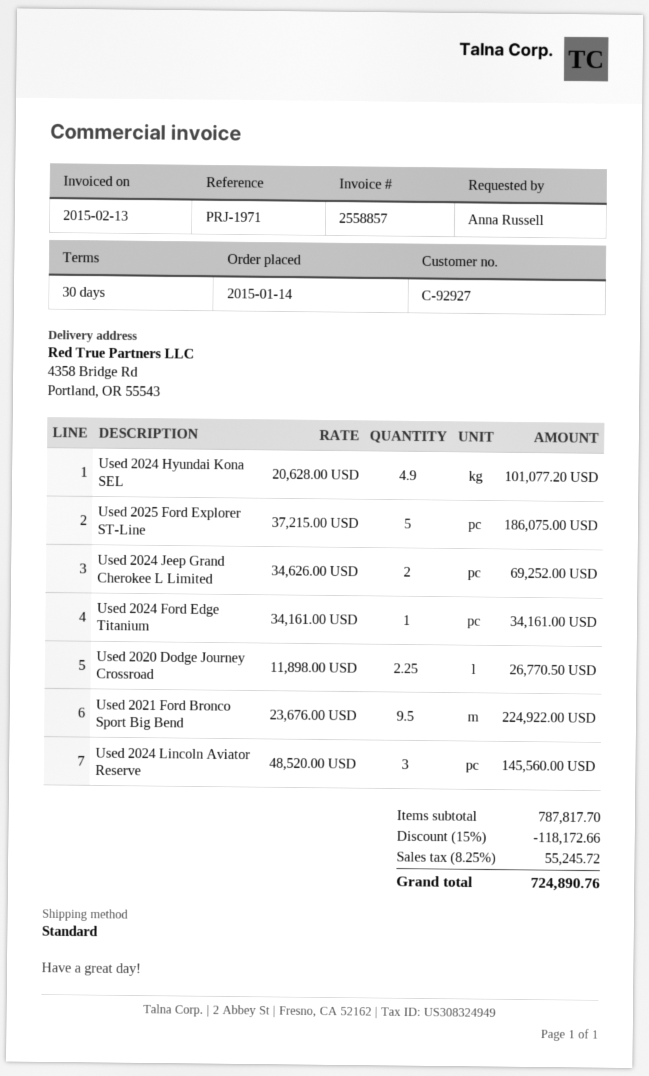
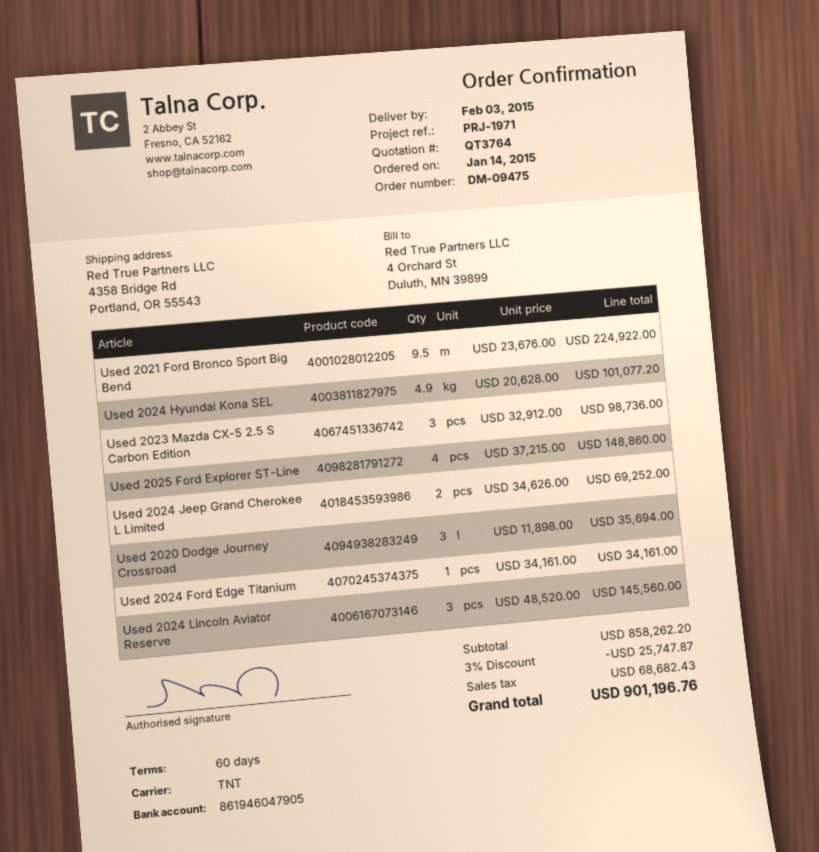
payment terms: 30 days -> 60 days
shipping method: standard -> TNT
Used 2025 Ford Explorer ST-Line: 5 x 37215.00 = 186075.00 -> 4 x 37215.00 = 148860.00
Used 2020 Dodge Journey Crossroad: 2.25 x 11898.00 = 26770.50 -> 3 x 11898.00 = 35694.00
Used 2023 Mazda CX-5 2.5 S Carbon Edition: none -> 3 x 32912.00 = 98736.00
subtotal: 787817.70 -> 858262.20
discount: 15% = 118172.66 -> 3% = 25747.87
tax: 55245.72 -> 68682.43
total: 724890.76 -> 901196.76

